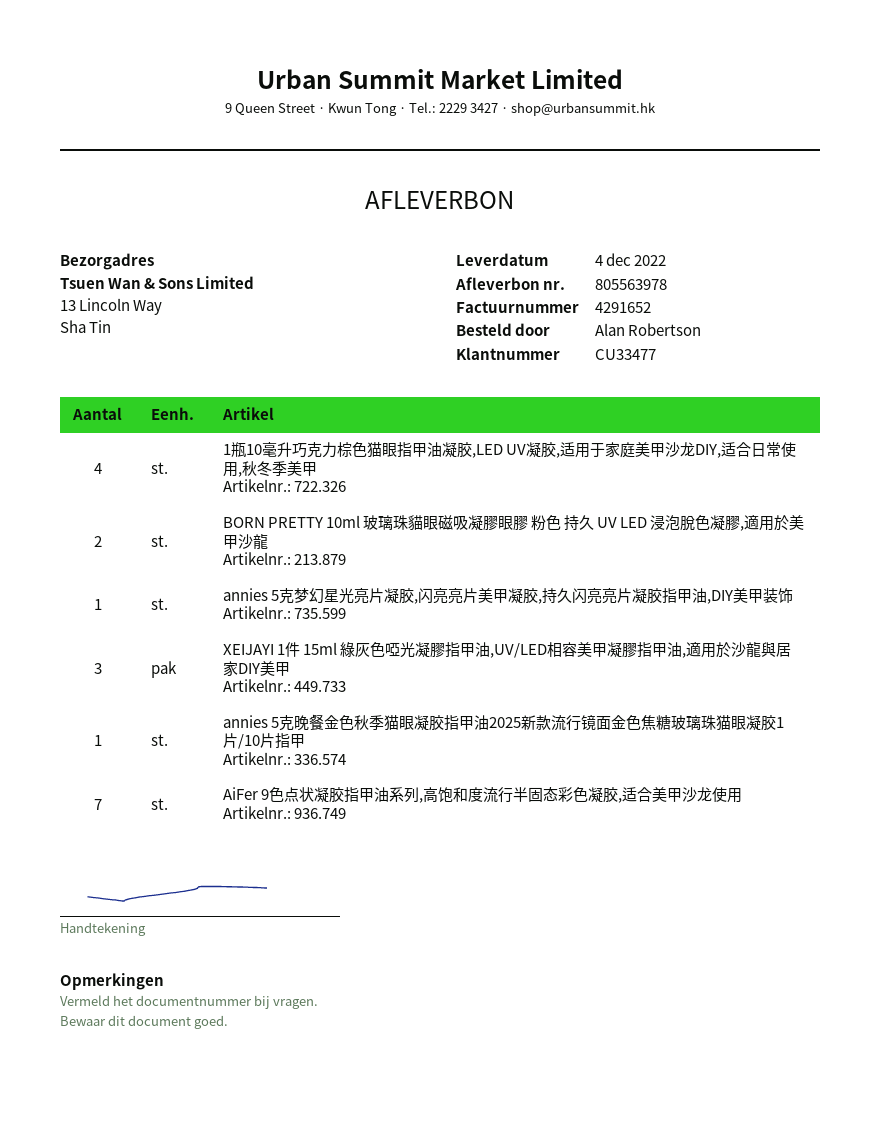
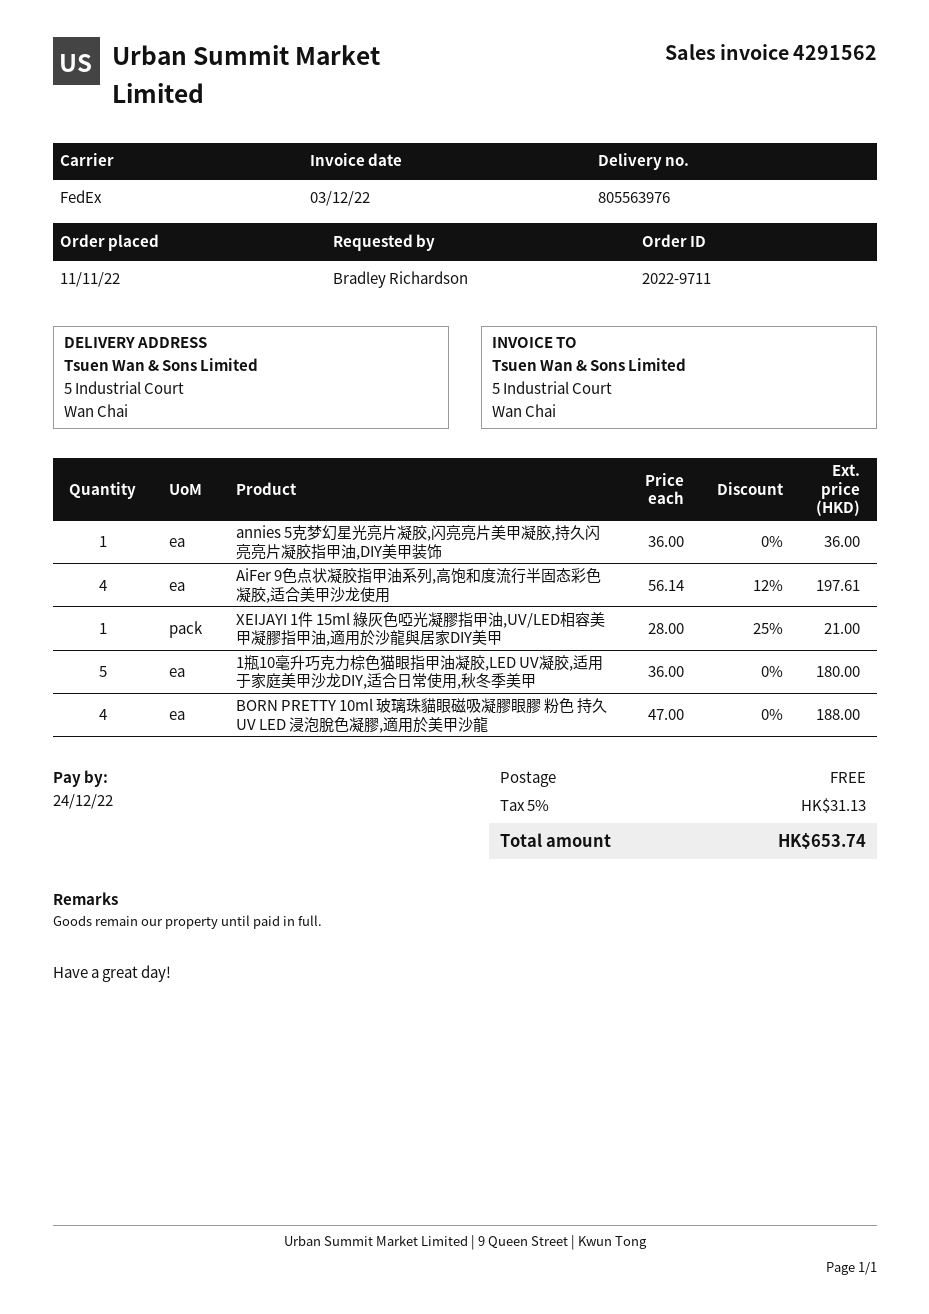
delivery note number: 805563978 -> 805563976
invoice number: 4291652 -> 4291562
ordered by: Alan Robertson -> Bradley Richardson
ship to: 13 Lincoln Way, Sha Tin -> 5 Industrial Court, Wan Chai
1瓶10毫升巧克力棕色猫眼指甲油凝胶,LED UV凝胶,适用于家庭美甲沙龙DIY,适合日常使用,秋冬季美甲: 4 -> 5
BORN PRETTY 10ml 玻璃珠貓眼磁吸凝膠眼膠 粉色 持久 UV LED 浸泡脫色凝膠,適用於美甲沙龍: 2 -> 4
XEIJAYI 1件 15ml 綠灰色啞光凝膠指甲油,UV/LED相容美甲凝膠指甲油,適用於沙龍與居家DIY美甲: 3 -> 1
annies 5克晚餐金色秋季猫眼凝胶指甲油2025新款流行镜面金色焦糖玻璃珠猫眼凝胶1片/10片指甲: 1 -> none
AiFer 9色点状凝胶指甲油系列,高饱和度流行半固态彩色凝胶,适合美甲沙龙使用: 7 -> 4

